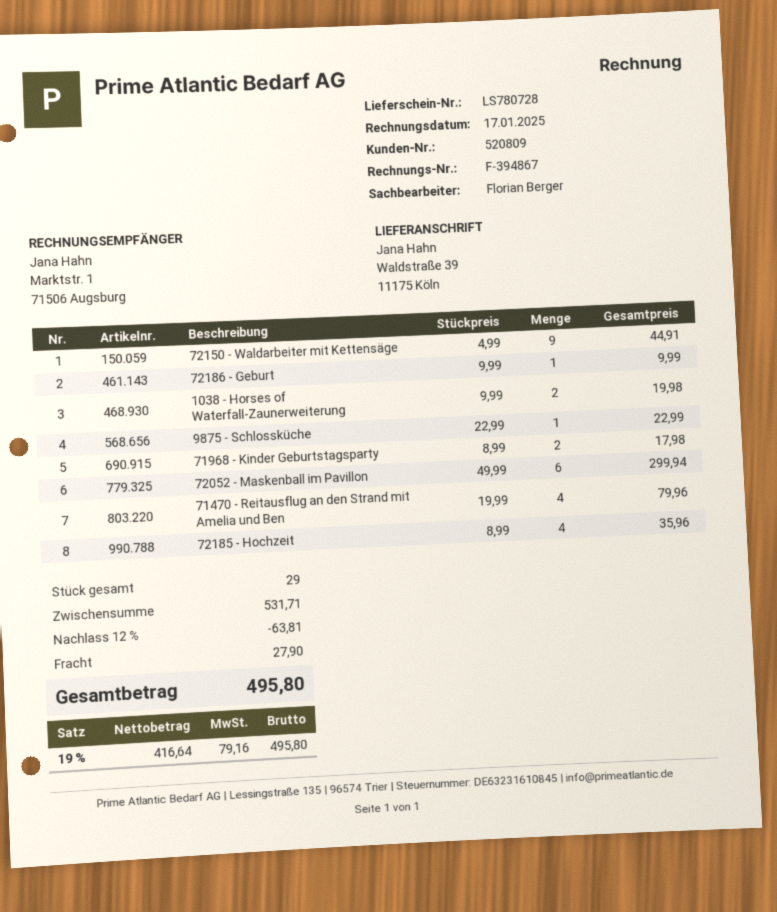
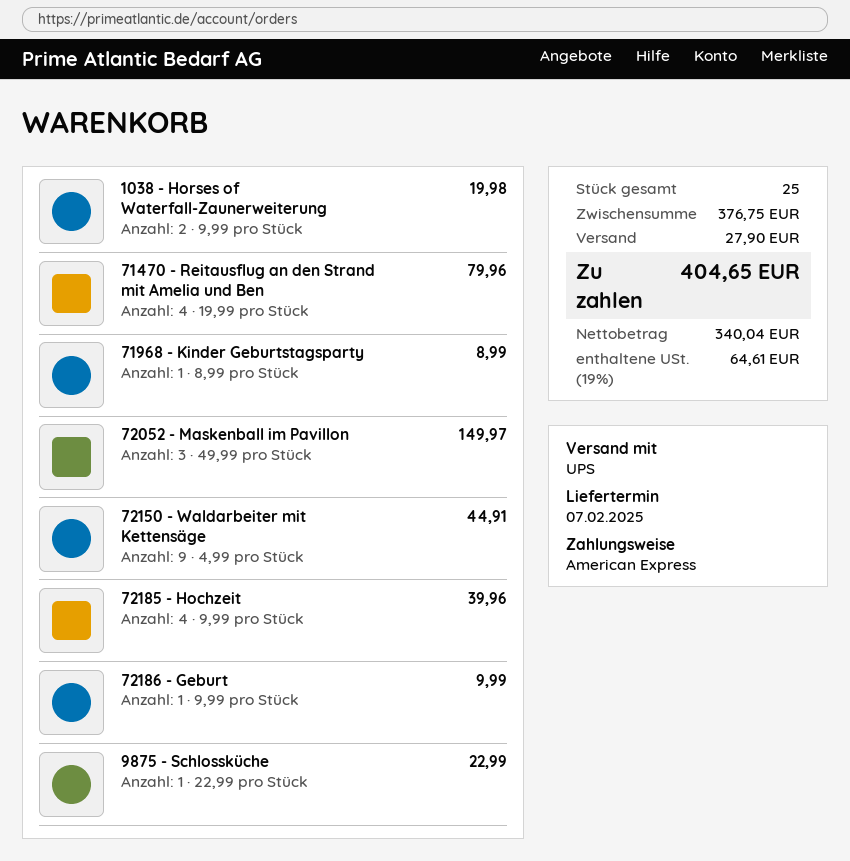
71968 - Kinder Geburtstagsparty: 2 x 8.99 = 17.98 -> 1 x 8.99 = 8.99
72052 - Maskenball im Pavillon: 6 x 49.99 = 299.94 -> 3 x 49.99 = 149.97
72185 - Hochzeit: 4 x 8.99 = 35.96 -> 4 x 9.99 = 39.96
total quantity: 29 -> 25
subtotal: 531.71 -> 376.75
discount: 12% = 63.81 -> none
net: 416.64 -> 340.04
tax: 19% = 79.16 -> 19% = 64.61
total: 495.80 -> 404.65

